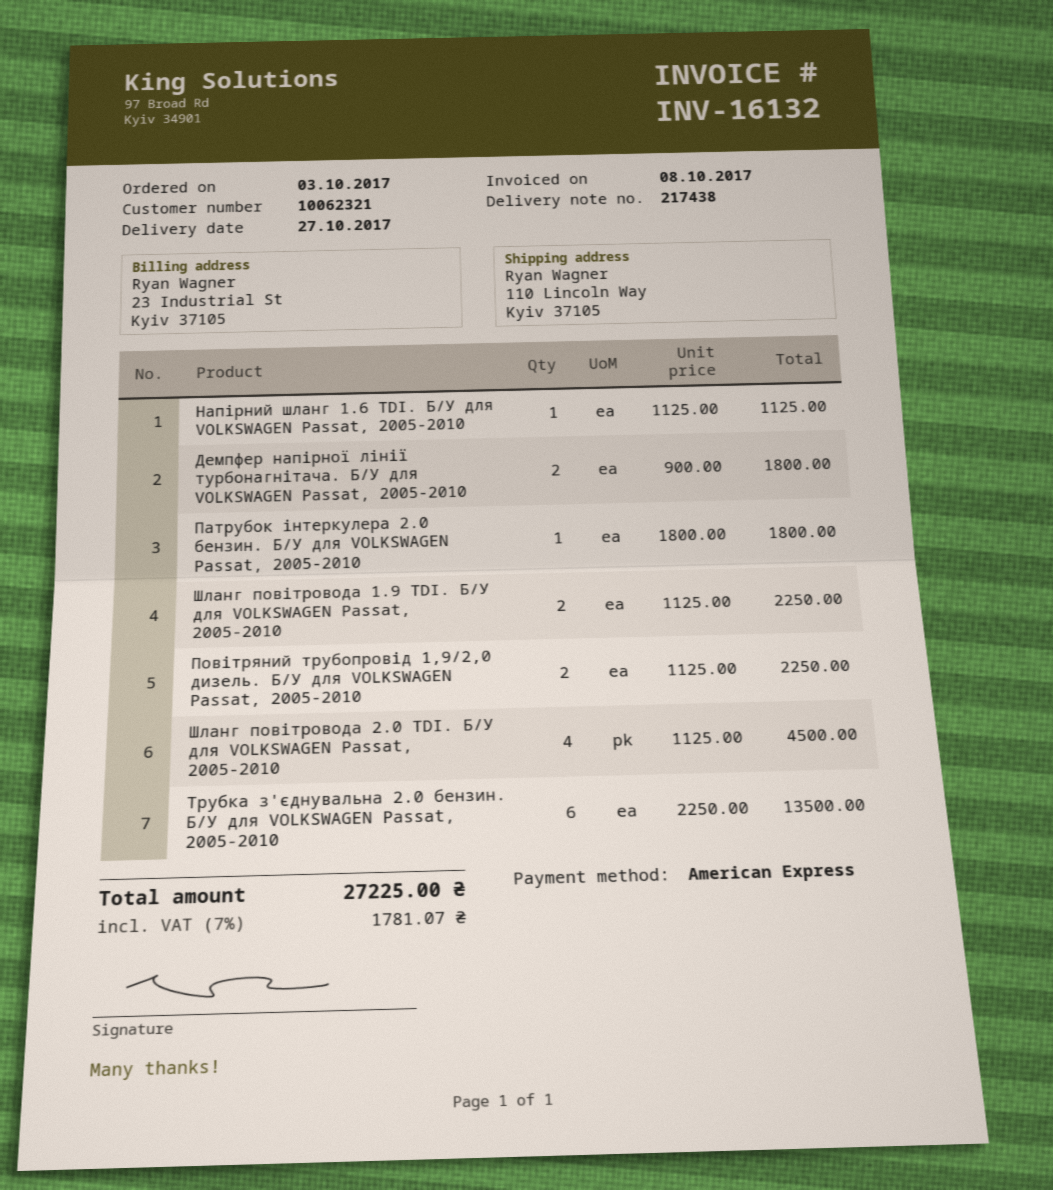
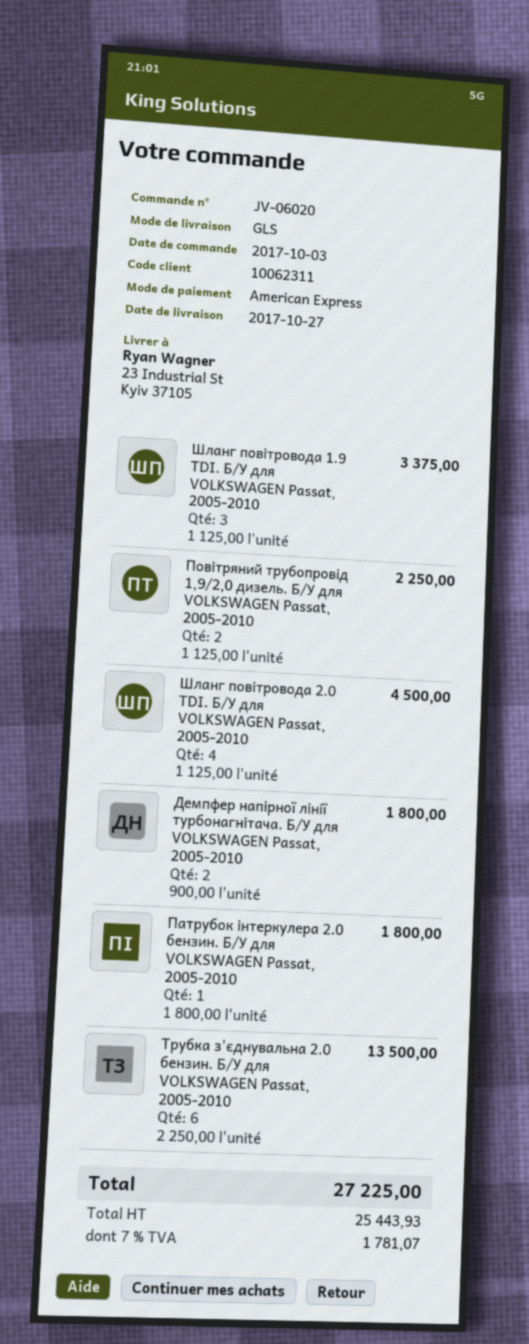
customer number: 10062321 -> 10062311
ship to: 110 Lincoln Way, Kyiv 37105 -> 23 Industrial St, Kyiv 37105
Напірний шланг 1.6 TDI. Б/У для VOLKSWAGEN Passat, 2005-2010: 1 x 1125.00 = 1125.00 -> none
Шланг повітровода 1.9 TDI. Б/У для VOLKSWAGEN Passat, 2005-2010: 2 x 1125.00 = 2250.00 -> 3 x 1125.00 = 3375.00

